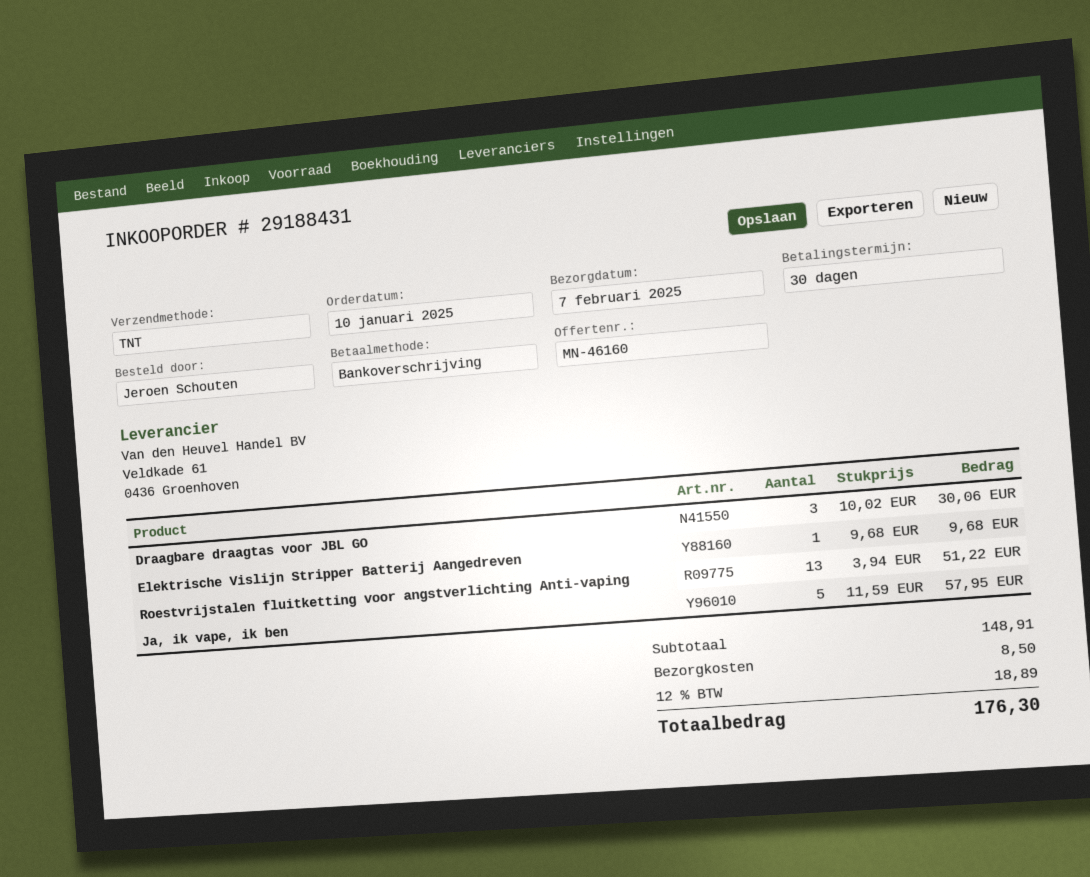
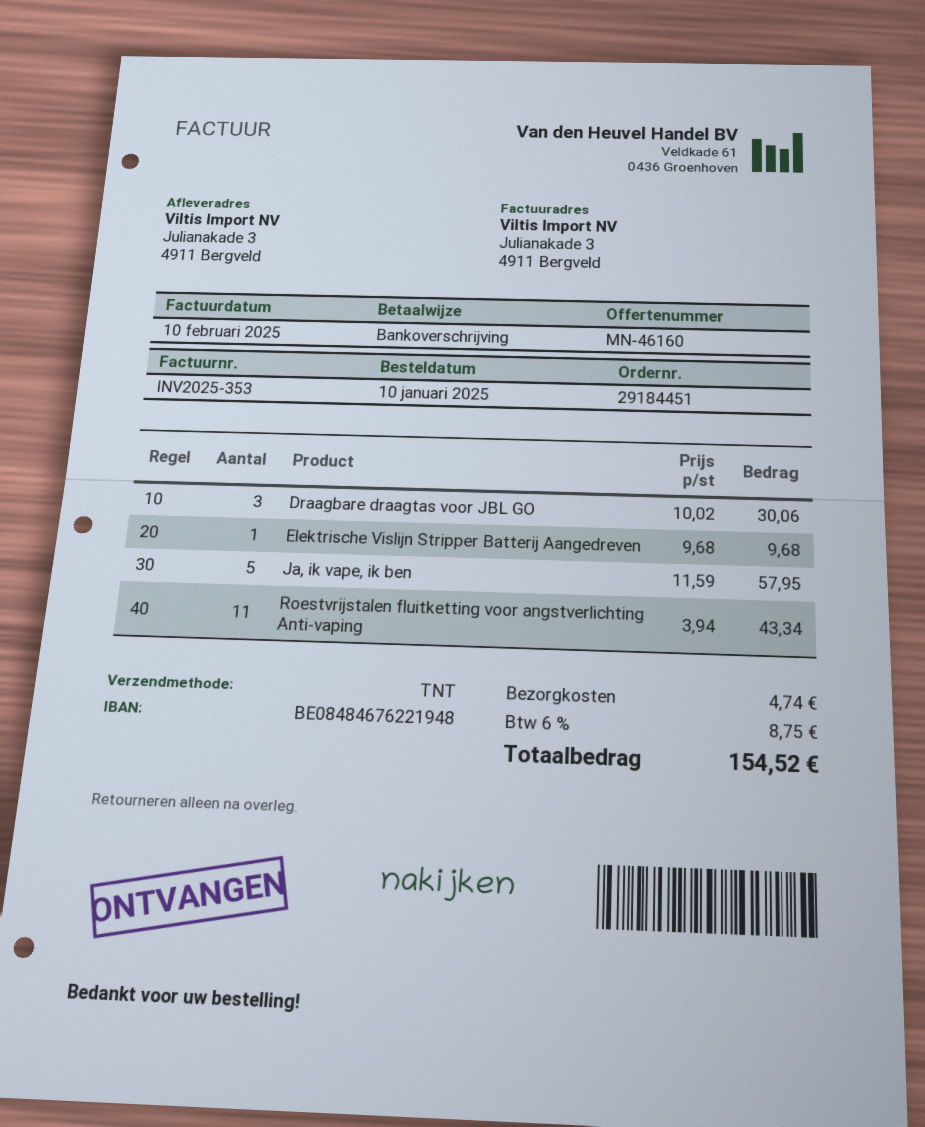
order number: 29188431 -> 29184451
Roestvrijstalen fluitketting voor angstverlichting Anti-vaping: 13 x 3.94 = 51.22 -> 11 x 3.94 = 43.34
shipping: 8.50 -> 4.74
tax: 12% = 18.89 -> 6% = 8.75
total: 176.30 -> 154.52

